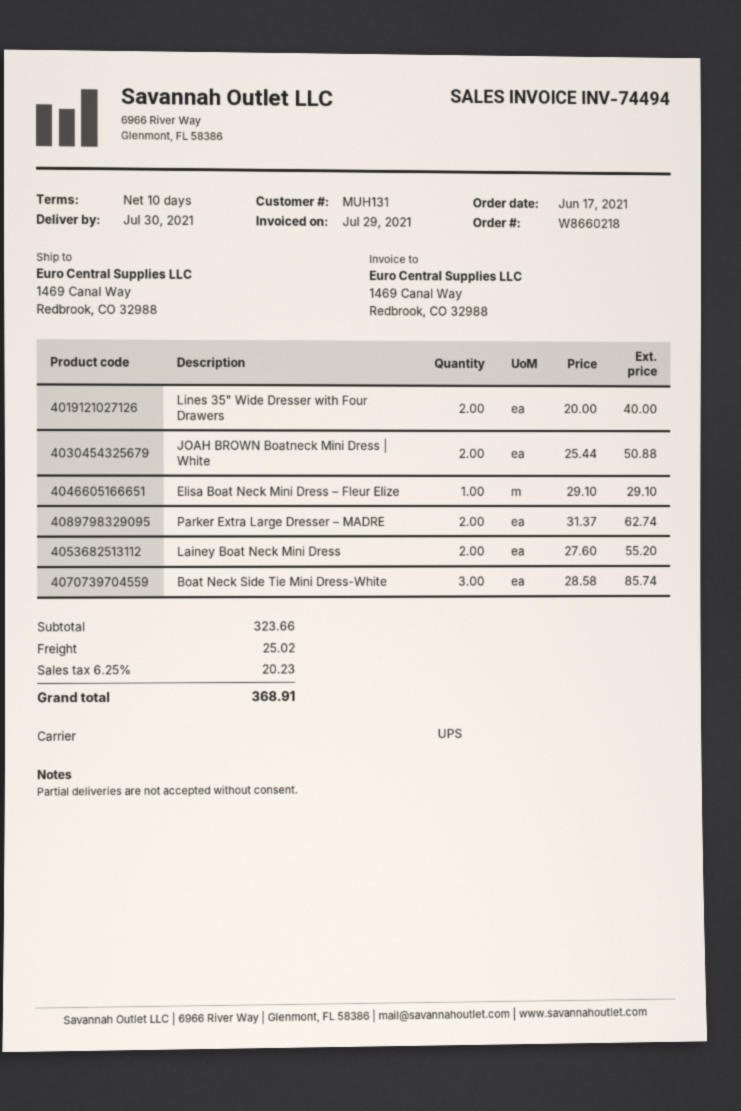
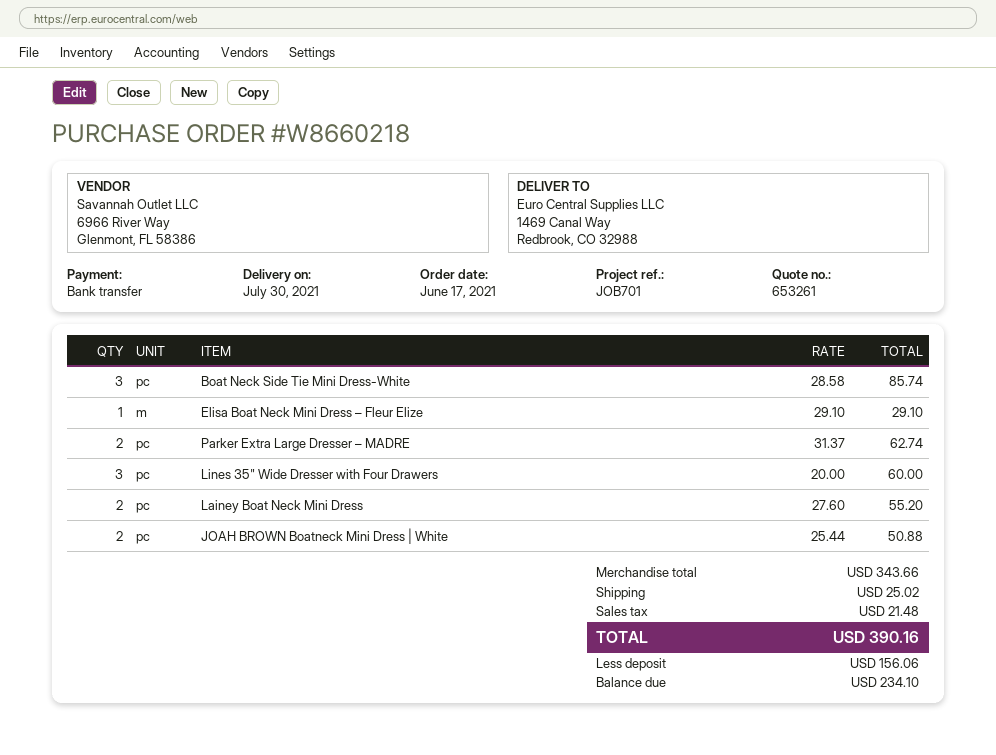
Lines 35" Wide Dresser with Four Drawers: 2 x 20.00 = 40.00 -> 3 x 20.00 = 60.00
subtotal: 323.66 -> 343.66
tax: 20.23 -> 21.48
total: 368.91 -> 390.16

